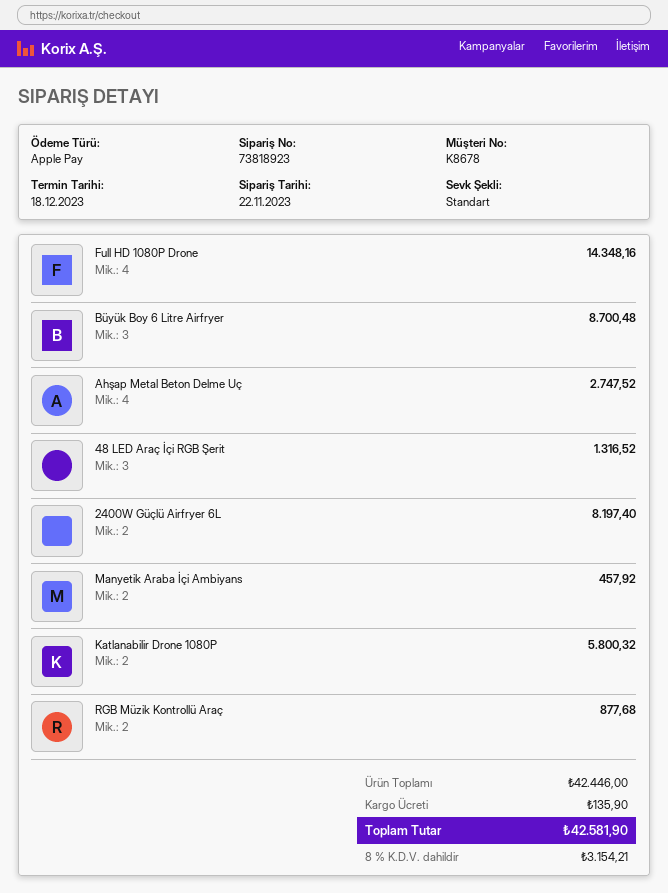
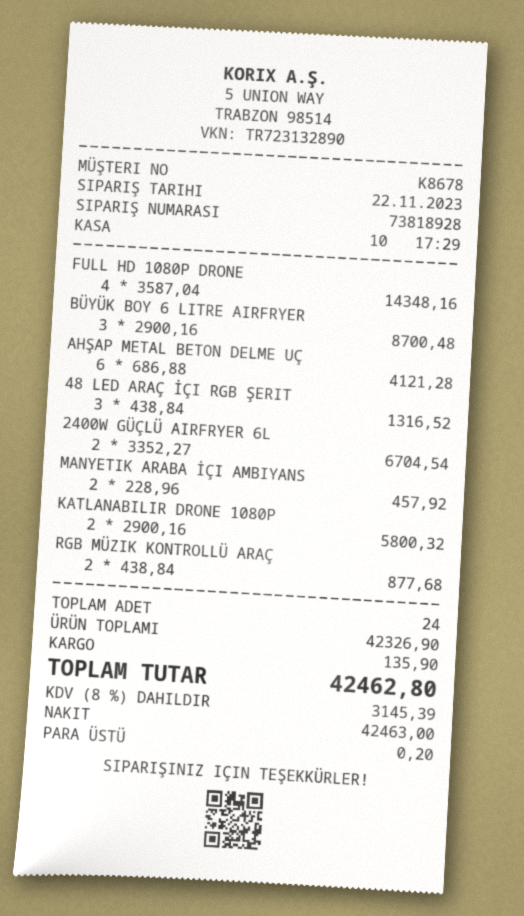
order number: 73818923 -> 73818928
payment method: Apple Pay -> cash
Ahşap Metal Beton Delme Uç: 4 for 2747.52 -> 6 for 4121.28
2400W Güçlü Airfryer 6L: 2 for 8197.40 -> 2 for 6704.54
subtotal: 42446.00 -> 42326.90
tax: 8% = 3154.21 -> 8% = 3145.39
total: 42581.90 -> 42462.80

